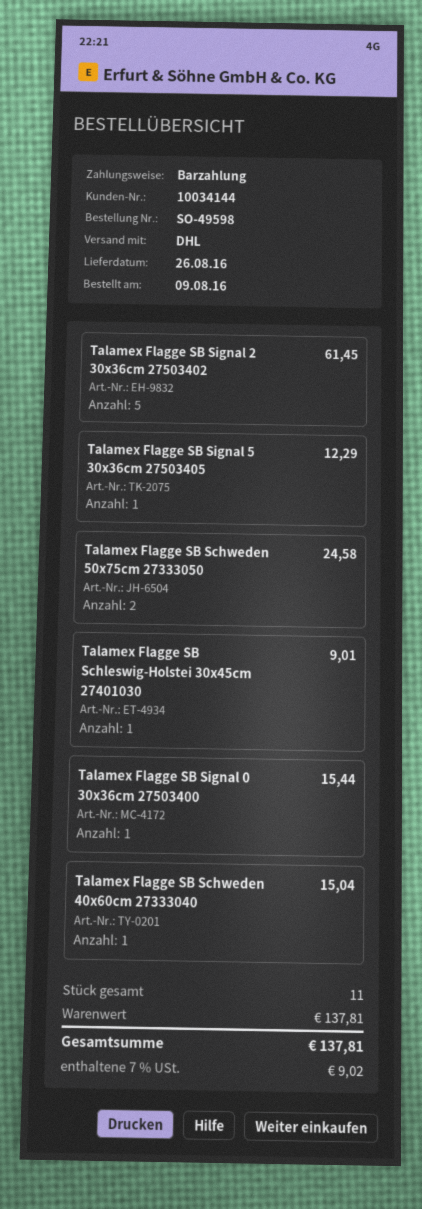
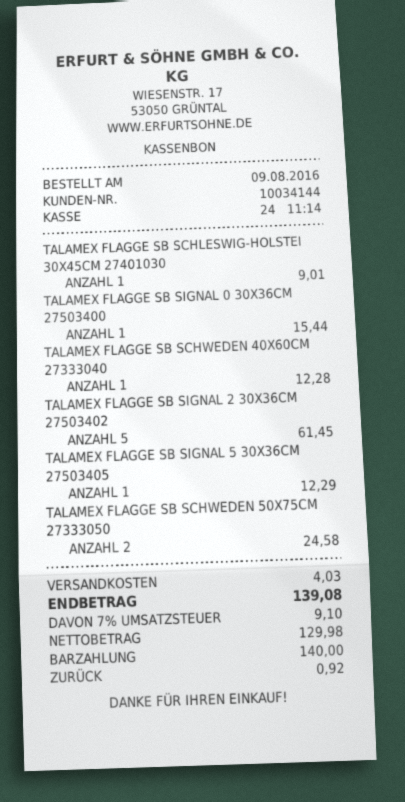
Talamex Flagge SB Schweden 40x60cm 27333040: 1 for 15.04 -> 1 for 12.28
shipping: none -> 4.03
tax: 7% = 9.02 -> 7% = 9.10
total: 137.81 -> 139.08

